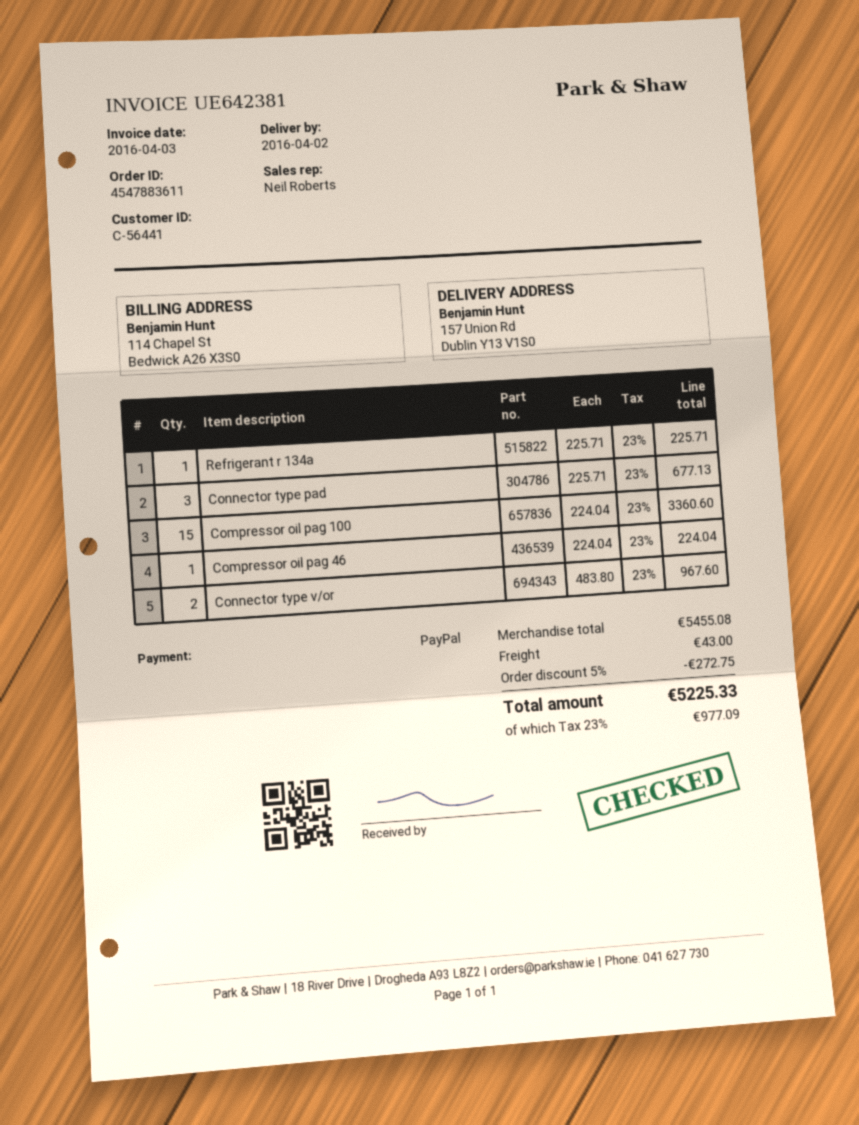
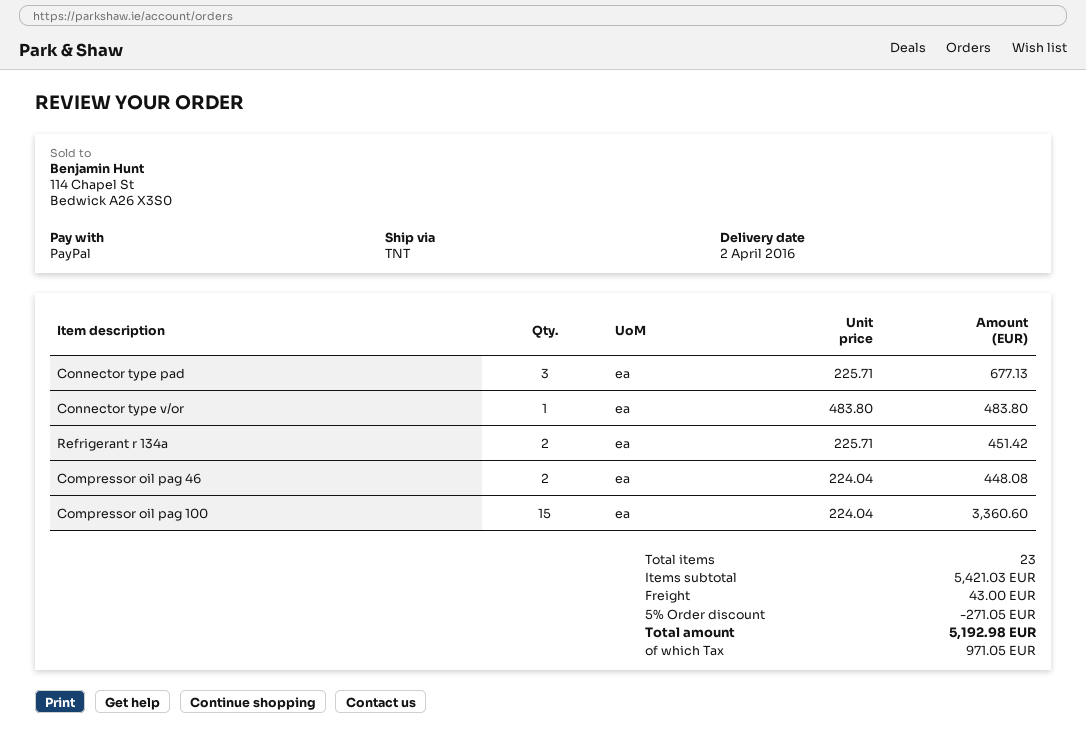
Refrigerant r 134a: 1 x 225.71 = 225.71 -> 2 x 225.71 = 451.42
Compressor oil pag 46: 1 x 224.04 = 224.04 -> 2 x 224.04 = 448.08
Connector type v/or: 2 x 483.80 = 967.60 -> 1 x 483.80 = 483.80
subtotal: 5455.08 -> 5421.03
discount: 5% = 272.75 -> 5% = 271.05
tax: 977.09 -> 971.05
total: 5225.33 -> 5192.98

